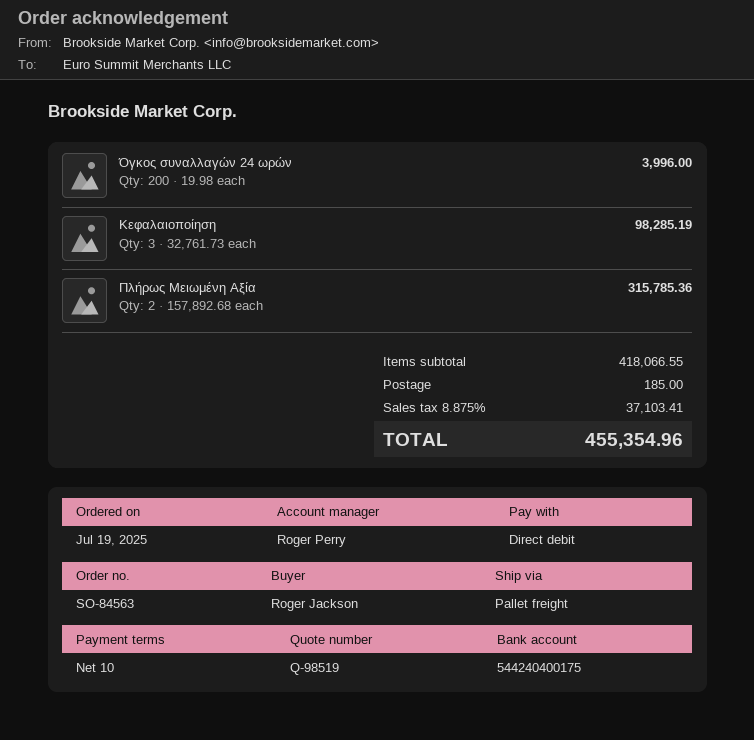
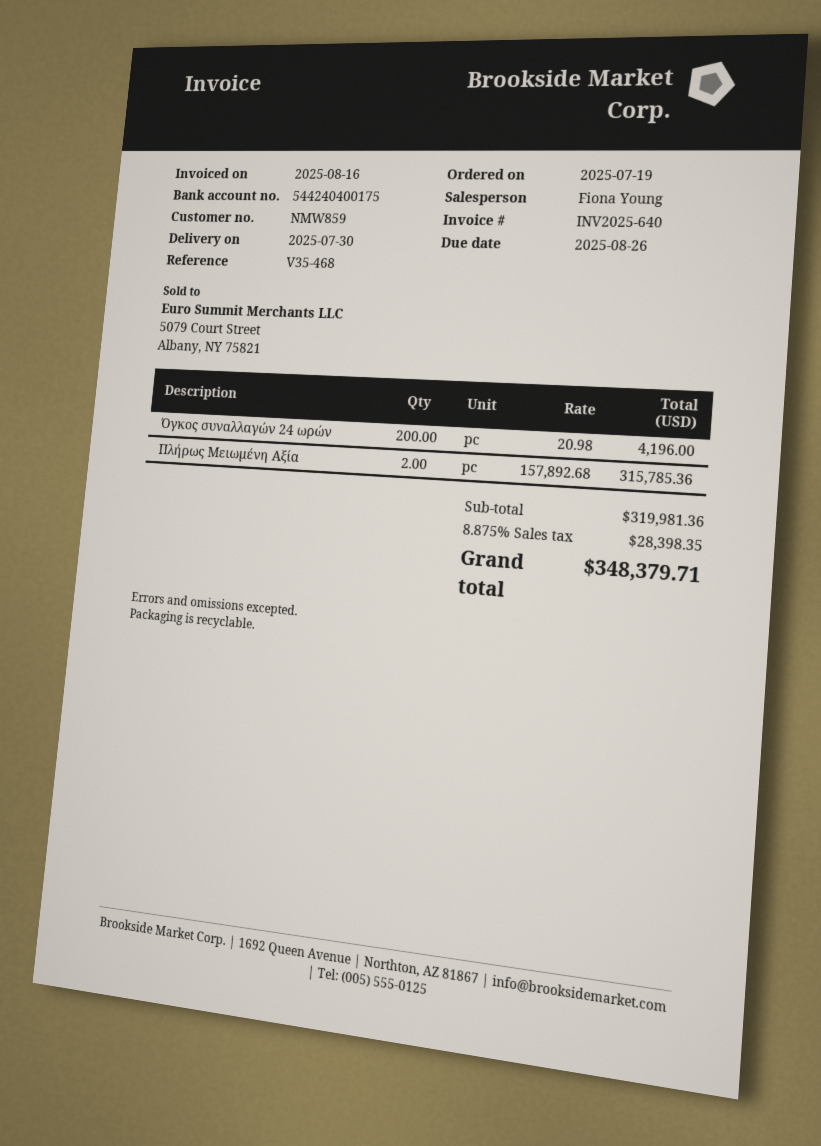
sales rep: Roger Perry -> Fiona Young
Όγκος συναλλαγών 24 ωρών: 200 x 19.98 = 3996.00 -> 200 x 20.98 = 4196.00
Κεφαλαιοποίηση: 3 x 32761.73 = 98285.19 -> none
subtotal: 418066.55 -> 319981.36
shipping: 185.00 -> none
tax: 8.875% = 37103.41 -> 8.875% = 28398.35
total: 455354.96 -> 348379.71

